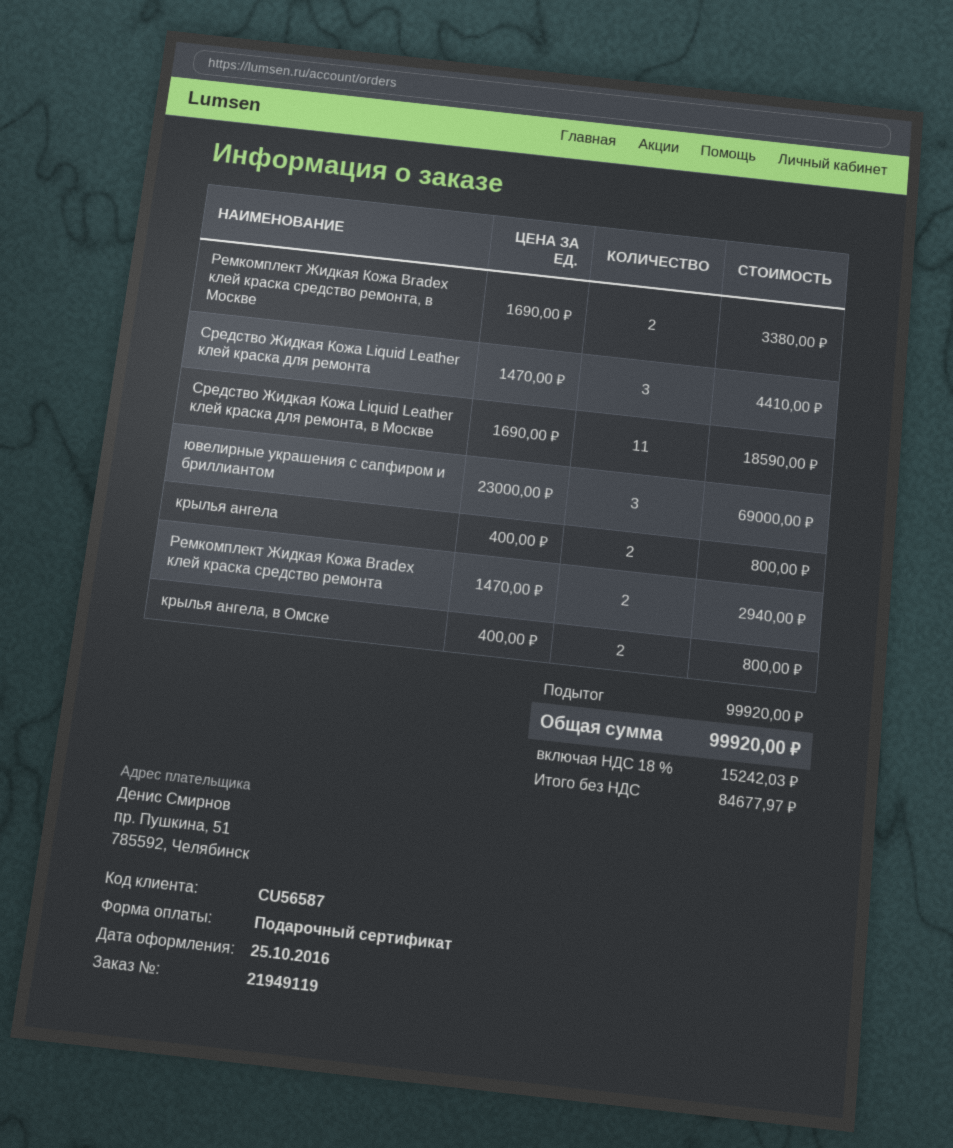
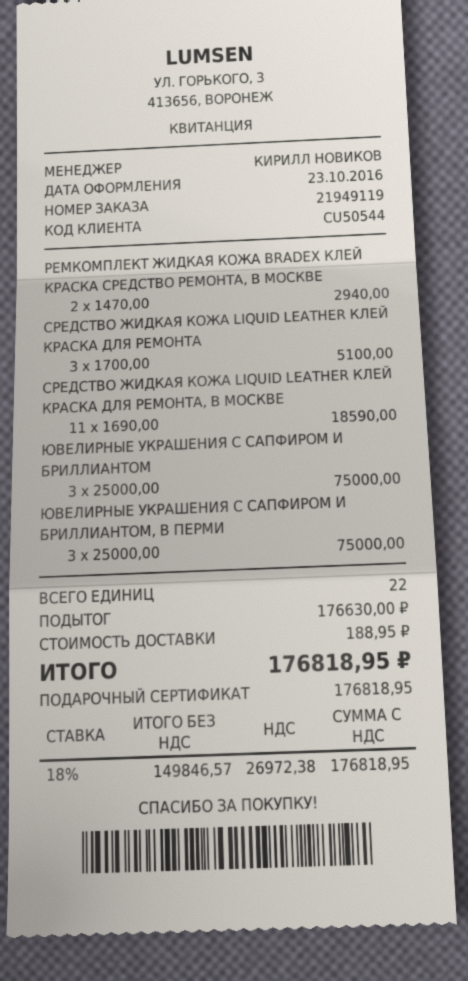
order date: 2016-10-25 -> 2016-10-23
customer number: CU56587 -> CU50544
Ремкомплект Жидкая Кожа Bradex клей краска средство ремонта, в Москве: 2 x 1690.00 = 3380.00 -> 2 x 1470.00 = 2940.00
Средство Жидкая Кожа Liquid Leather клей краска для ремонта: 3 x 1470.00 = 4410.00 -> 3 x 1700.00 = 5100.00
ювелирные украшения с сапфиром и бриллиантом: 3 x 23000.00 = 69000.00 -> 3 x 25000.00 = 75000.00
крылья ангела: 2 x 400.00 = 800.00 -> none
Ремкомплект Жидкая Кожа Bradex клей краска средство ремонта: 2 x 1470.00 = 2940.00 -> none
крылья ангела, в Омске: 2 x 400.00 = 800.00 -> none
ЮВЕЛИРНЫЕ УКРАШЕНИЯ С САПФИРОМ И БРИЛЛИАНТОМ, В ПЕРМИ: none -> 3 x 25000.00 = 75000.00
subtotal: 99920.00 -> 176630.00
shipping: none -> 188.95
net: 84677.97 -> 149846.57
tax: 18% = 15242.03 -> 18% = 26972.38
total: 99920.00 -> 176818.95

